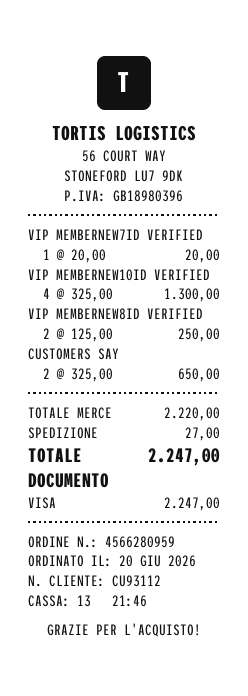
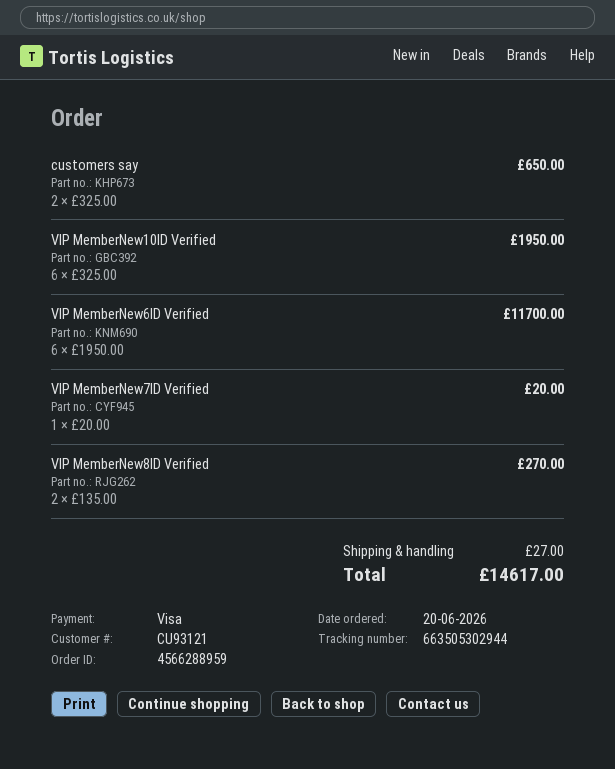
order number: 4566280959 -> 4566288959
customer number: CU93112 -> CU93121
VIP MEMBERNEW10ID VERIFIED: 4 x 325.00 = 1300.00 -> 6 x 325.00 = 1950.00
VIP MEMBERNEW8ID VERIFIED: 2 x 125.00 = 250.00 -> 2 x 135.00 = 270.00
VIP MemberNew6ID Verified: none -> 6 x 1950.00 = 11700.00
total: 2247.00 -> 14617.00

